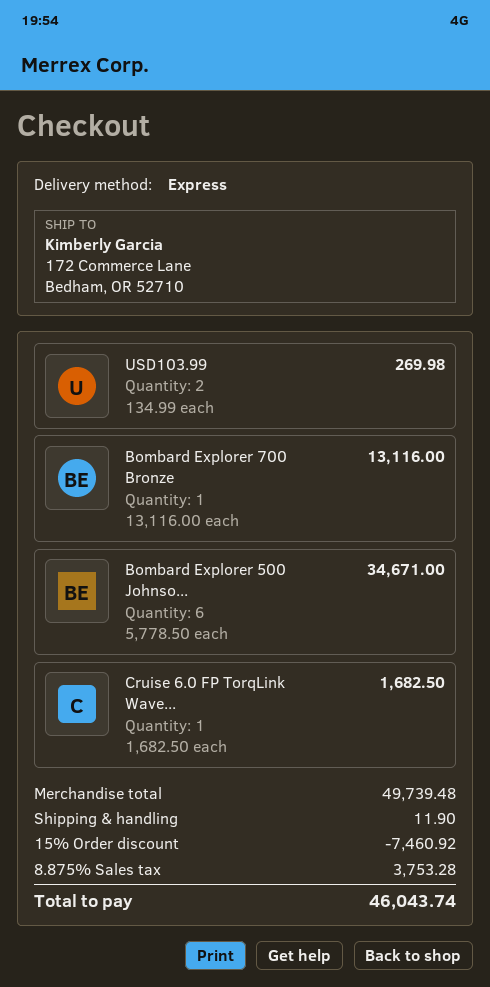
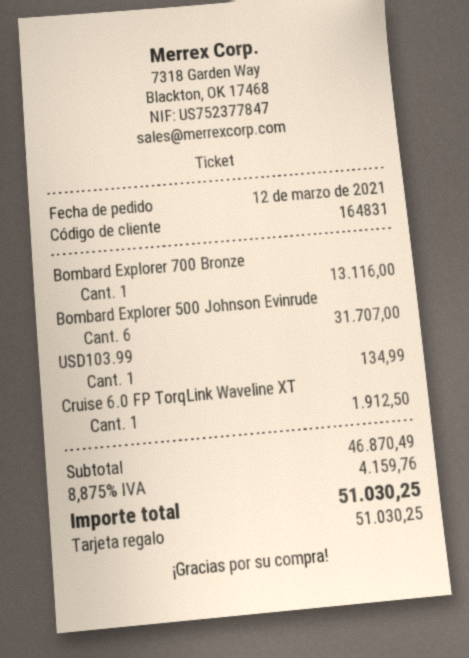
USD103.99: 2 for 269.98 -> 1 for 134.99
Bombard Explorer 500 Johnso...: 6 for 34671.00 -> 6 for 31707.00
Cruise 6.0 FP TorqLink Wave...: 1 for 1682.50 -> 1 for 1912.50
subtotal: 49739.48 -> 46870.49
discount: 15% = 7460.92 -> none
shipping: 11.90 -> none
tax: 8.875% = 3753.28 -> 8.875% = 4159.76
total: 46043.74 -> 51030.25

